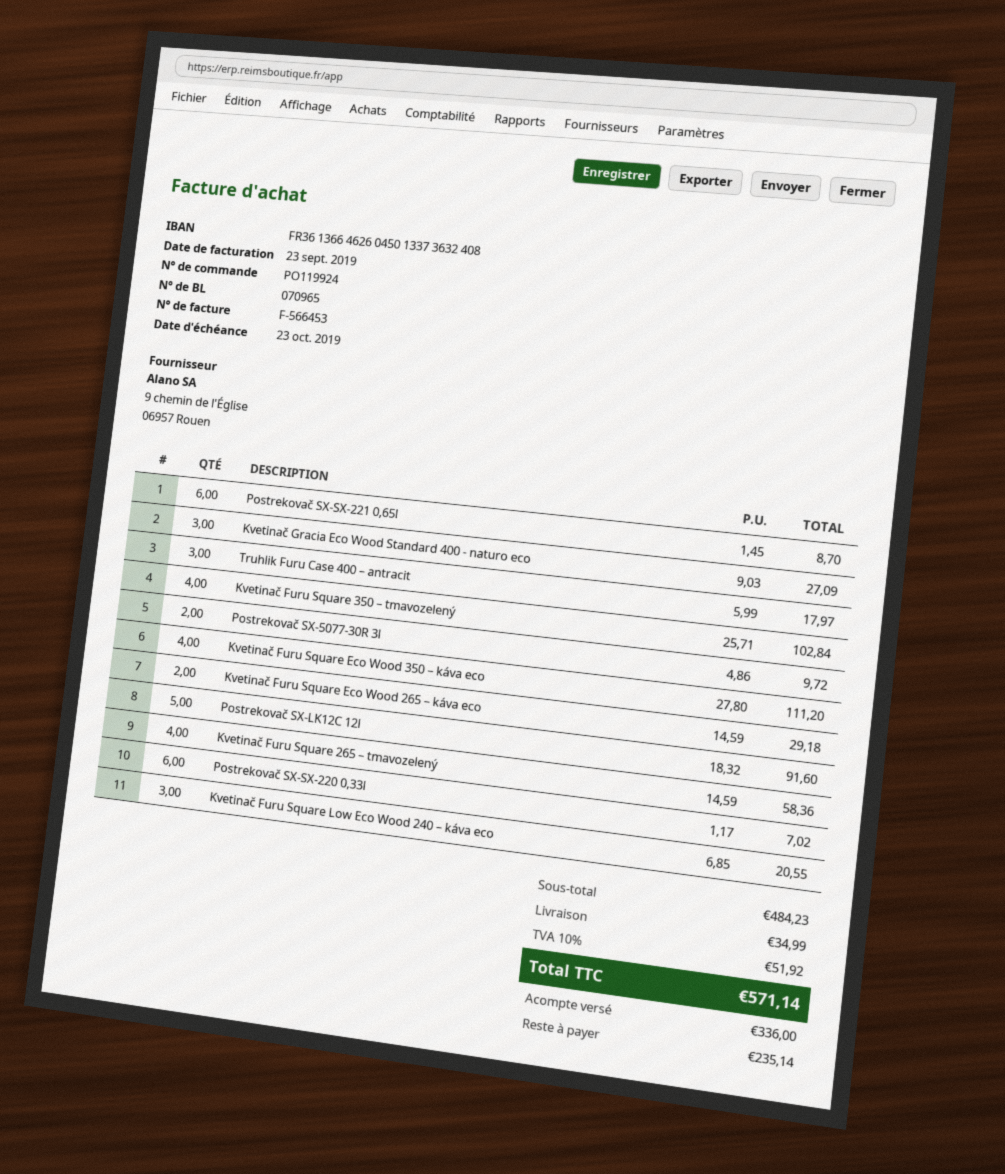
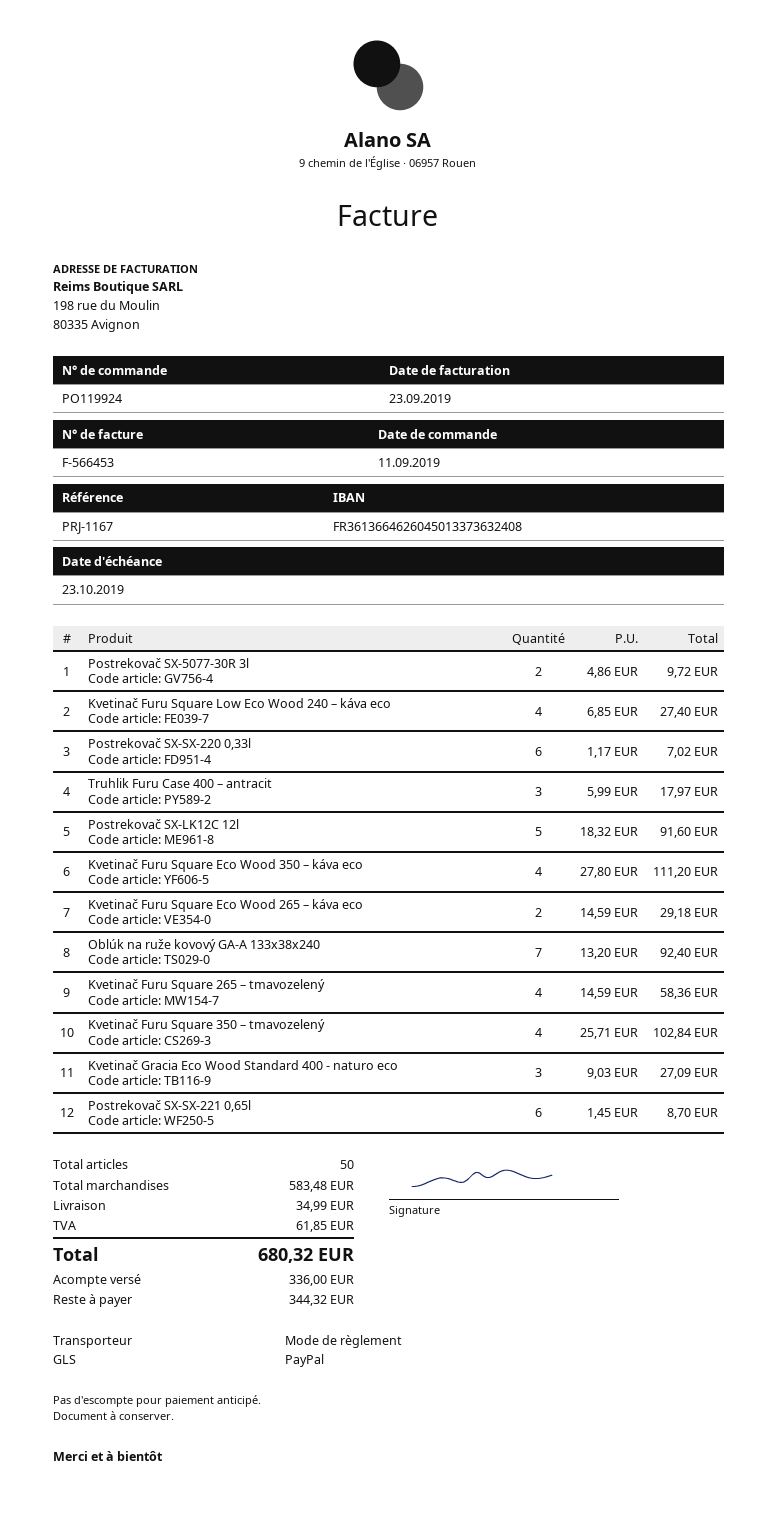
Kvetinač Furu Square Low Eco Wood 240 – káva eco: 3 x 6.85 = 20.55 -> 4 x 6.85 = 27.40
Oblúk na ruže kovový GA-A 133x38x240: none -> 7 x 13.20 = 92.40
subtotal: 484.23 -> 583.48
tax: 51.92 -> 61.85
total: 571.14 -> 680.32
balance: 235.14 -> 344.32

